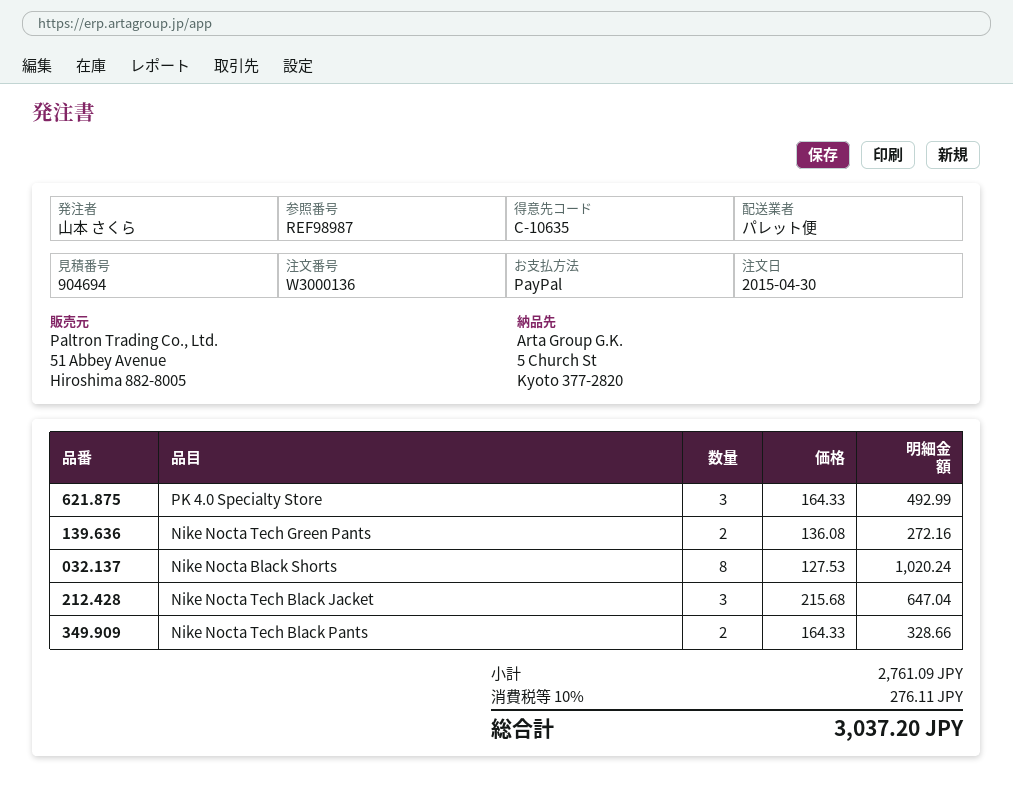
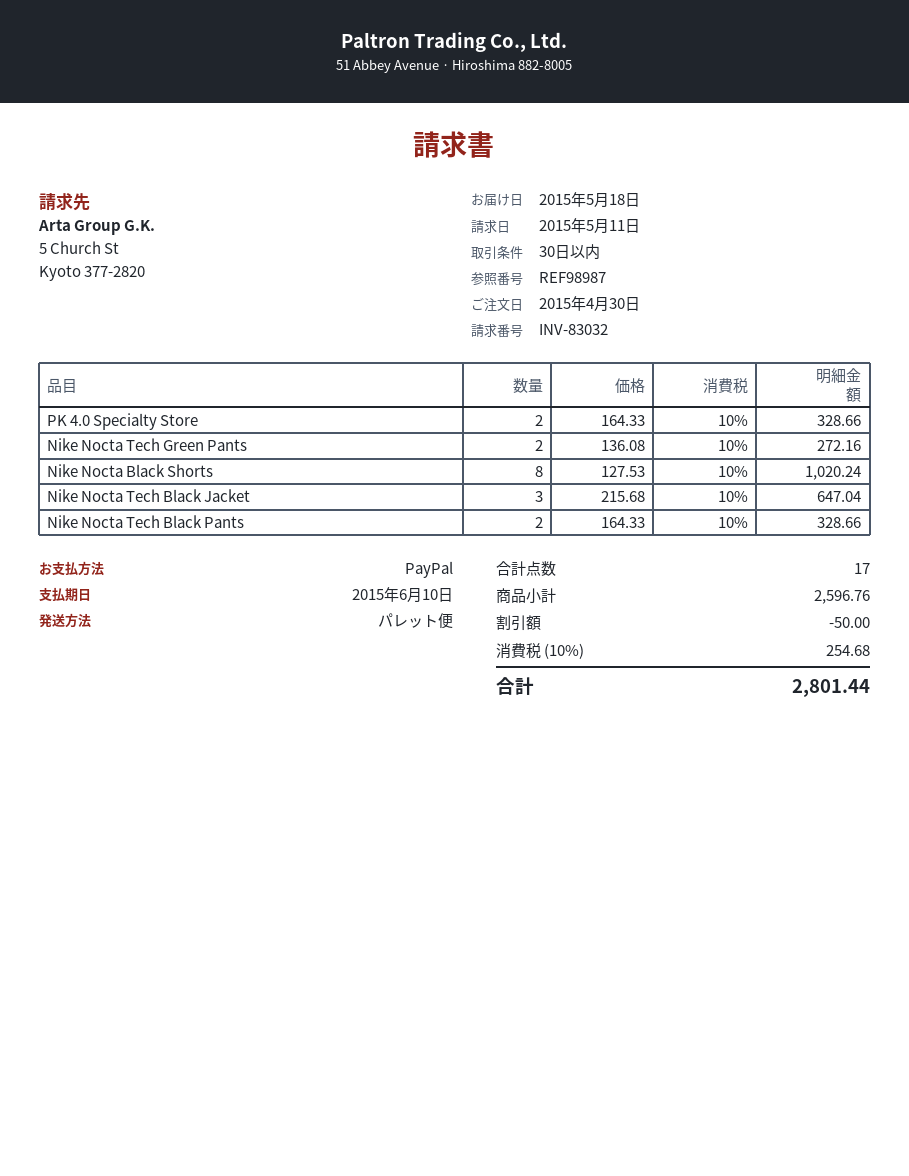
PK 4.0 Specialty Store: 3 x 164.33 = 492.99 -> 2 x 164.33 = 328.66
subtotal: 2761.09 -> 2596.76
discount: none -> 50.00
tax: 10% = 276.11 -> 10% = 254.68
total: 3037.20 -> 2801.44

